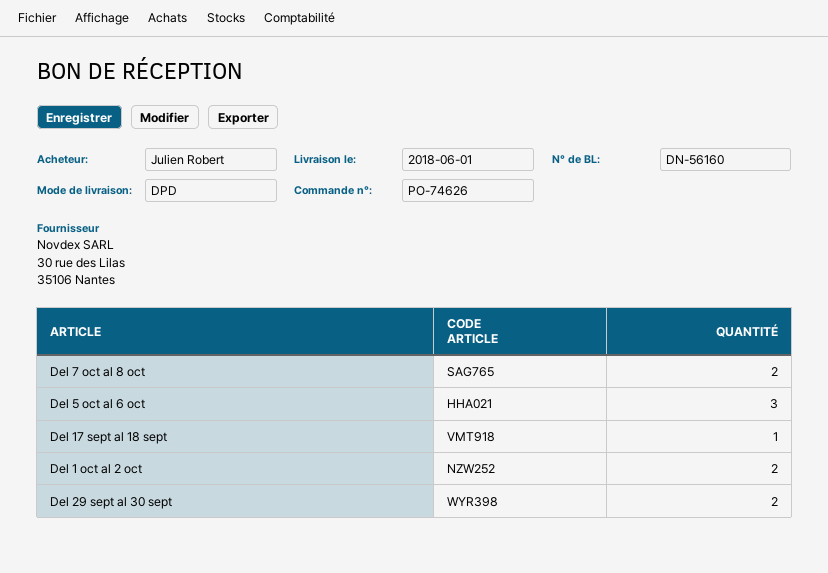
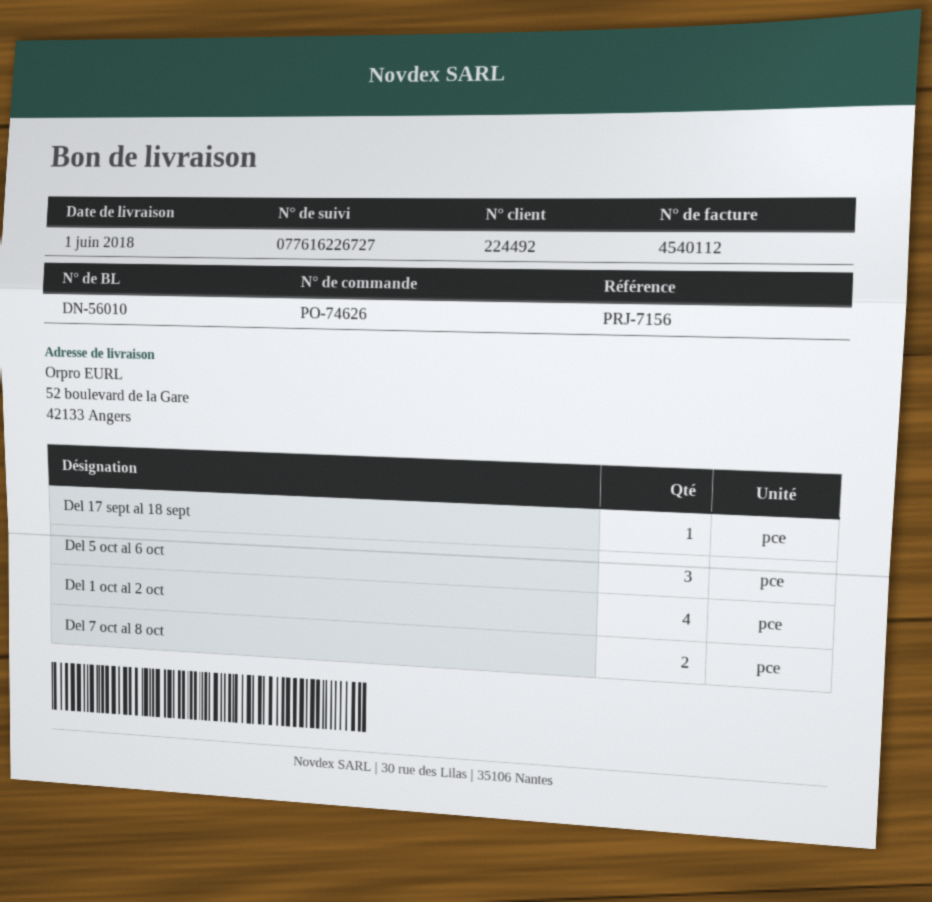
delivery note number: DN-56160 -> DN-56010
Del 1 oct al 2 oct: 2 -> 4
Del 29 sept al 30 sept: 2 -> none

